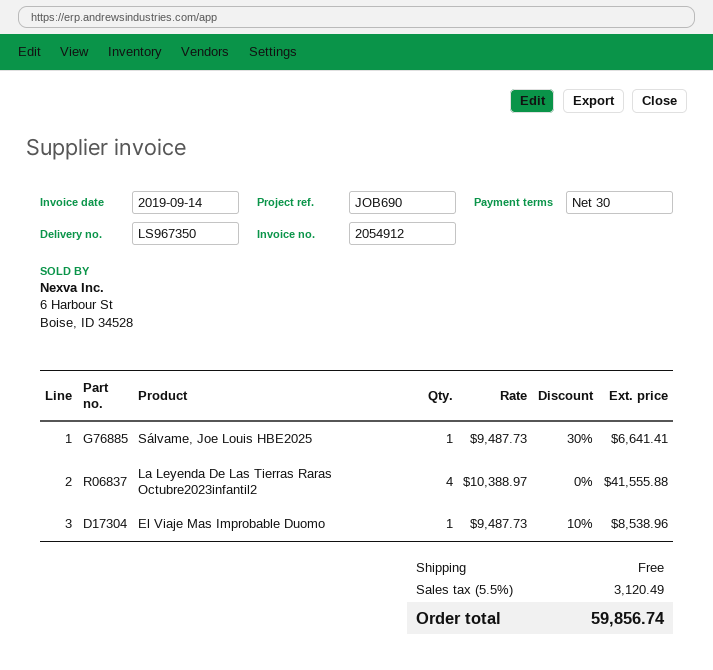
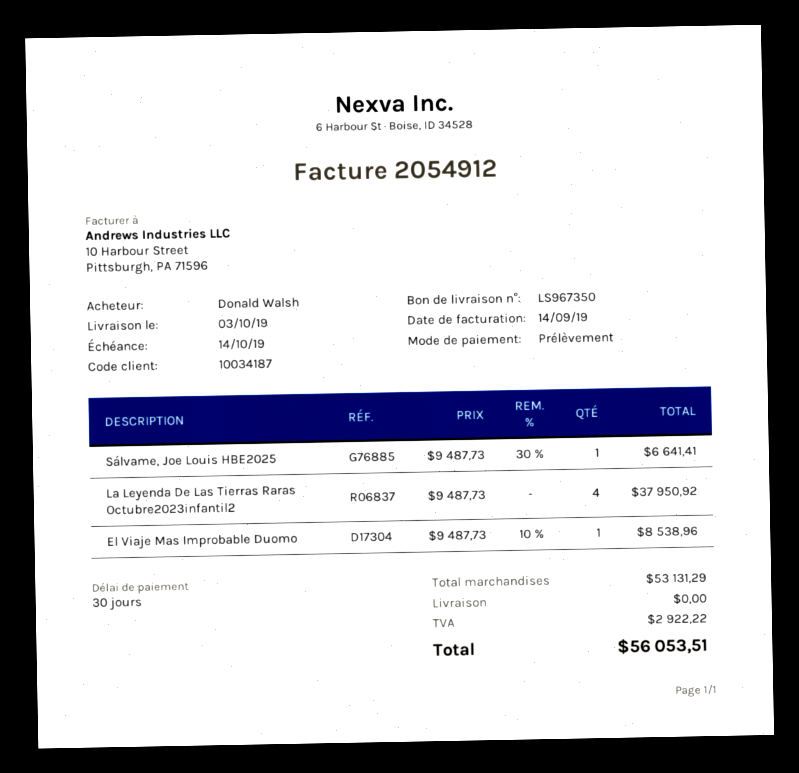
La Leyenda De Las Tierras Raras Octubre2023infantil2: 4 x 10388.97 = 41555.88 -> 4 x 9487.73 = 37950.92
tax: 3120.49 -> 2922.22
total: 59856.74 -> 56053.51

